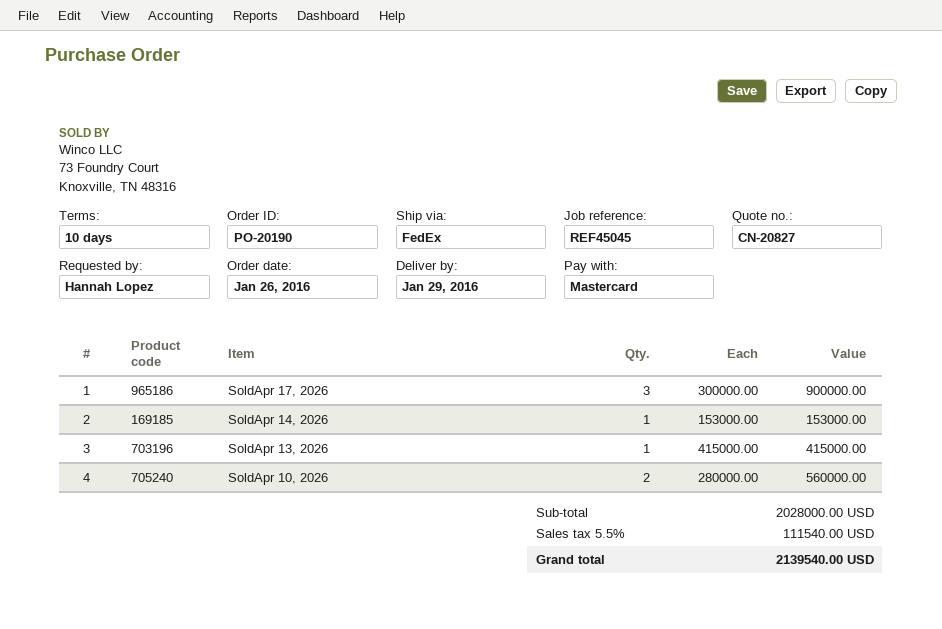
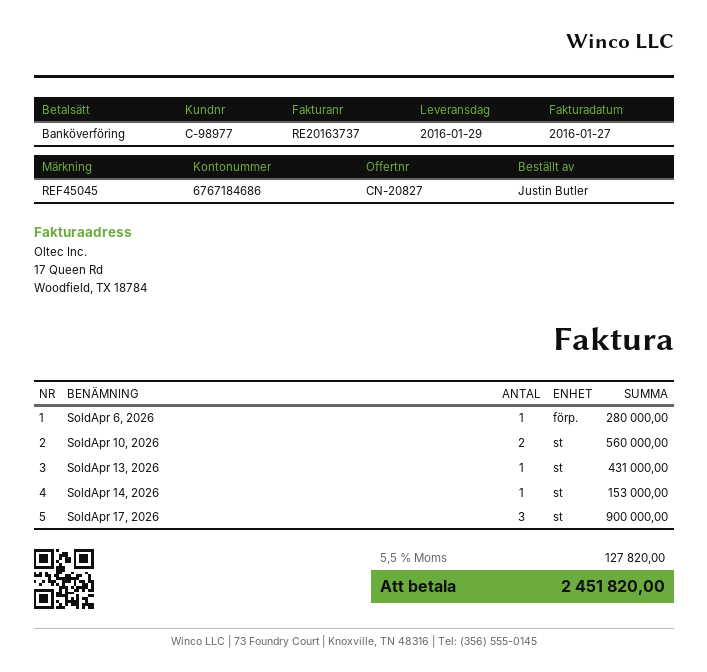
ordered by: Hannah Lopez -> Justin Butler
payment method: Mastercard -> bank transfer
SoldApr 13, 2026: 1 for 415000.00 -> 1 for 431000.00
SoldApr 6, 2026: none -> 1 for 280000.00
tax: 5.5% = 111540.00 -> 5.5% = 127820.00
total: 2139540.00 -> 2451820.00

